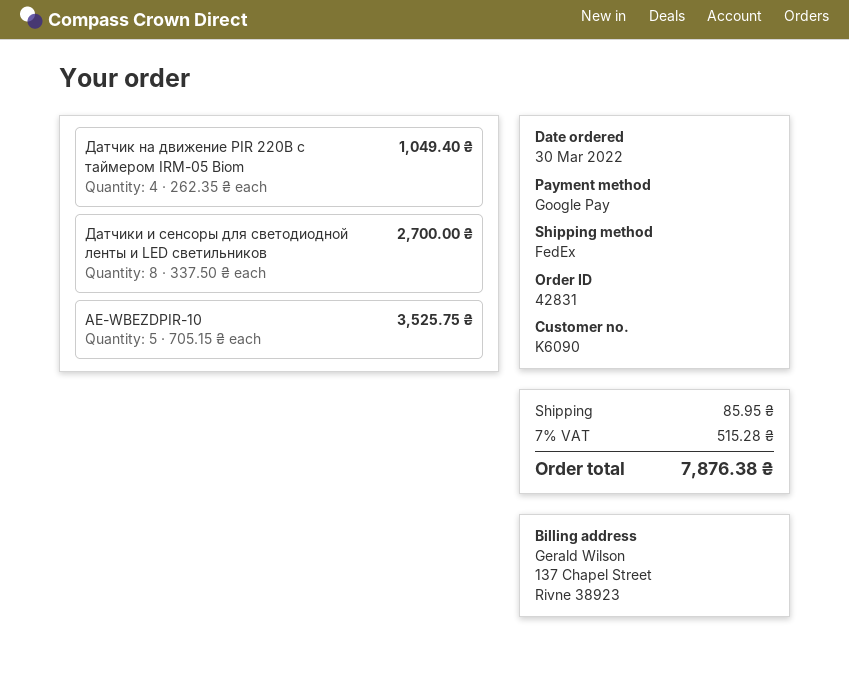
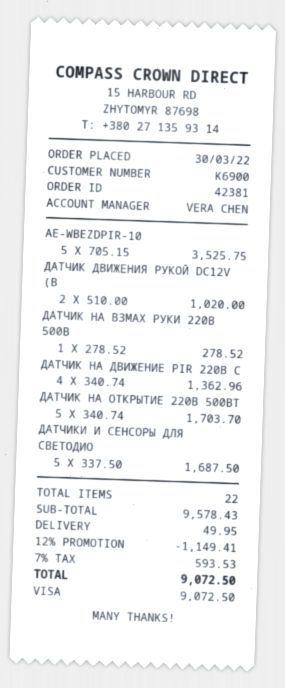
order number: 42831 -> 42381
customer number: K6090 -> K6900
payment method: Google Pay -> Visa
Датчик на движение PIR 220В с таймером IRM-05 Biom: 4 x 262.35 = 1049.40 -> 4 x 340.74 = 1362.96
Датчики и сенсоры для светодиодной ленты и LED светильников: 8 x 337.50 = 2700.00 -> 5 x 337.50 = 1687.50
ДАТЧИК ДВИЖЕНИЯ РУКОЙ DC12V (В: none -> 2 x 510.00 = 1020.00
ДАТЧИК НА ВЗМАХ РУКИ 220В 500В: none -> 1 x 278.52 = 278.52
ДАТЧИК НА ОТКРЫТИЕ 220В 500ВТ: none -> 5 x 340.74 = 1703.70
discount: none -> 12% = 1149.41
shipping: 85.95 -> 49.95
tax: 7% = 515.28 -> 7% = 593.53
total: 7876.38 -> 9072.50

